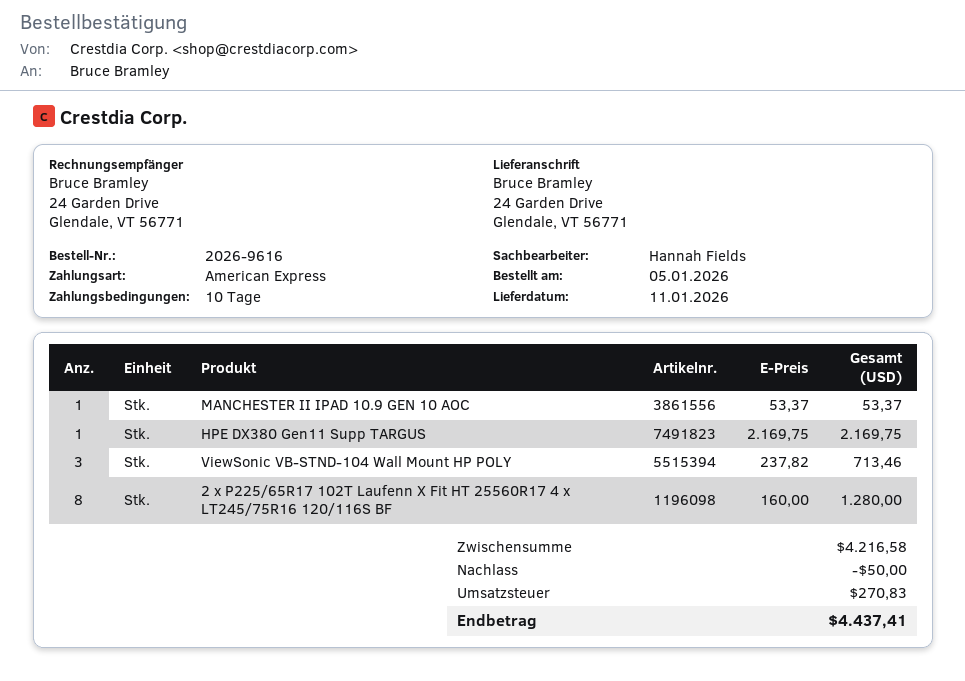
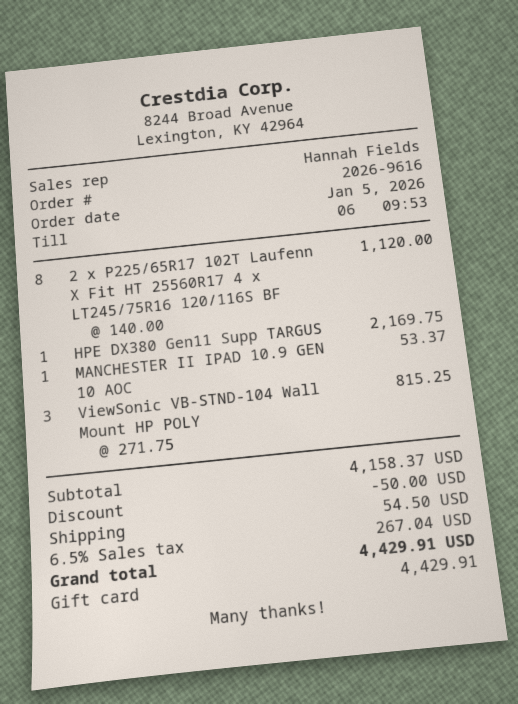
payment method: American Express -> gift card
ViewSonic VB-STND-104 Wall Mount HP POLY: 3 x 237.82 = 713.46 -> 3 x 271.75 = 815.25
2 x P225/65R17 102T Laufenn X Fit HT 25560R17 4 x LT245/75R16 120/116S BF: 8 x 160.00 = 1280.00 -> 8 x 140.00 = 1120.00
subtotal: 4216.58 -> 4158.37
shipping: none -> 54.50
tax: 270.83 -> 267.04
total: 4437.41 -> 4429.91

